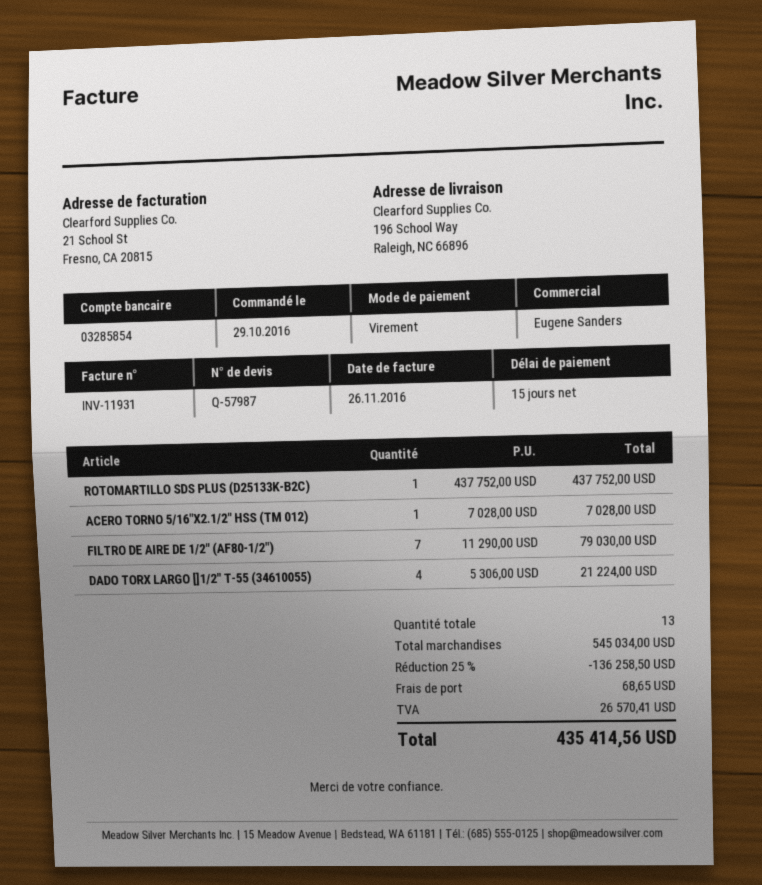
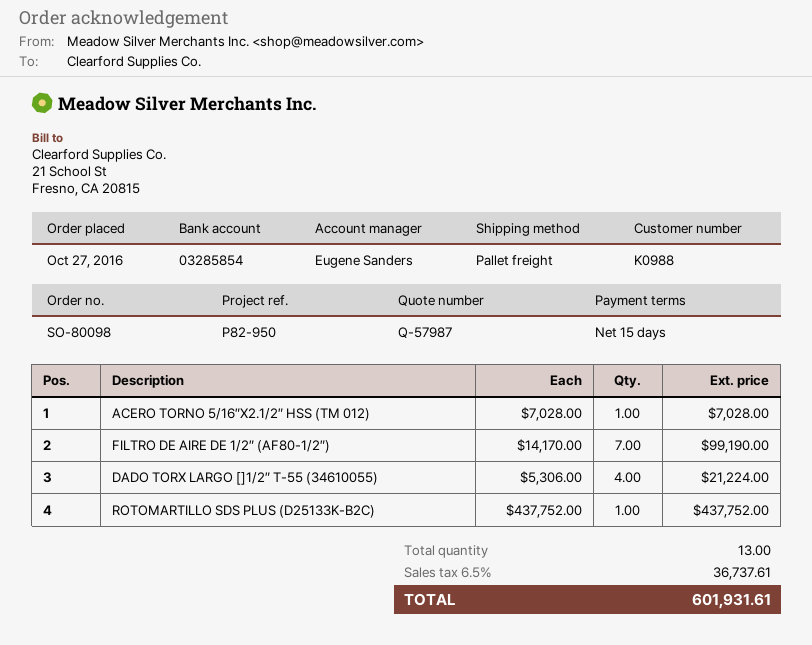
order date: 2016-10-29 -> 2016-10-27
FILTRO DE AIRE DE 1/2″ (AF80-1/2″): 7 x 11290.00 = 79030.00 -> 7 x 14170.00 = 99190.00
discount: 25% = 136258.50 -> none
shipping: 68.65 -> none
tax: 26570.41 -> 36737.61
total: 435414.56 -> 601931.61

